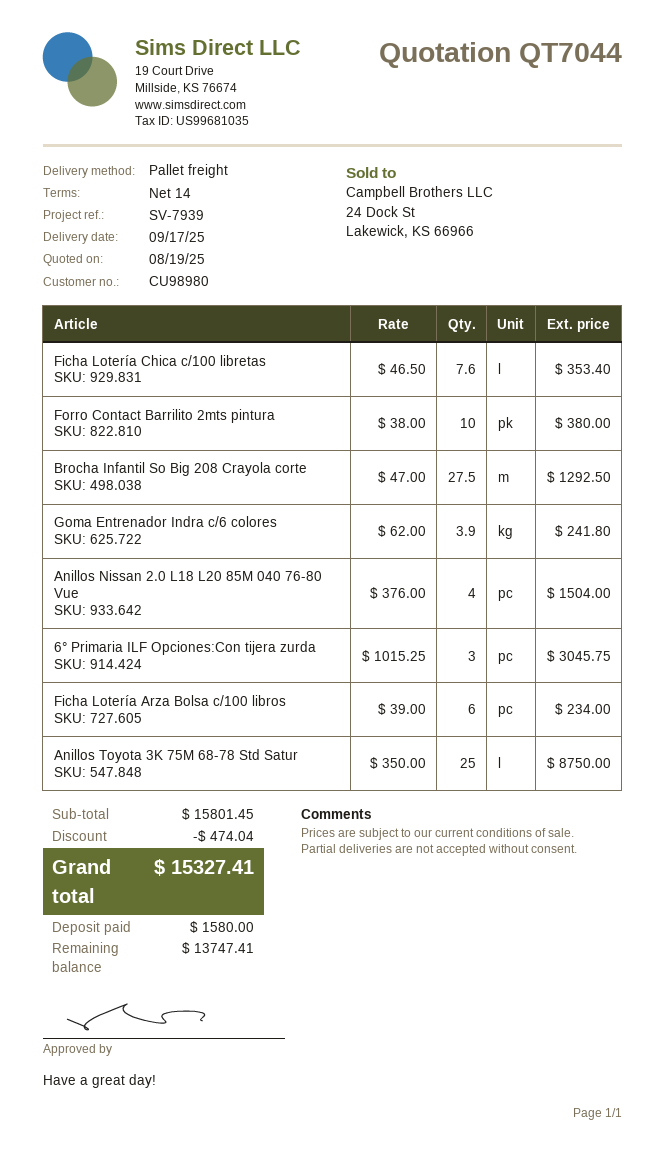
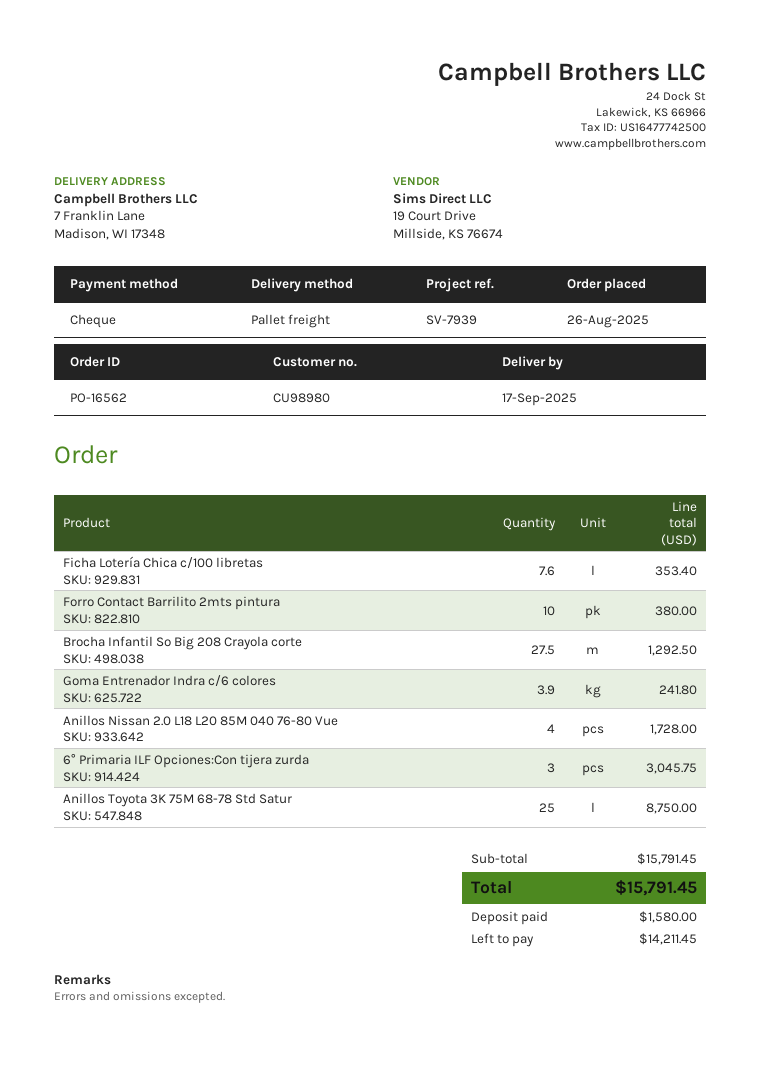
Anillos Nissan 2.0 L18 L20 85M 040 76-80 Vue: 4 for 1504.00 -> 4 for 1728.00
Ficha Lotería Arza Bolsa c/100 libros: 6 for 234.00 -> none
subtotal: 15801.45 -> 15791.45
discount: 474.04 -> none
total: 15327.41 -> 15791.45
balance: 13747.41 -> 14211.45

